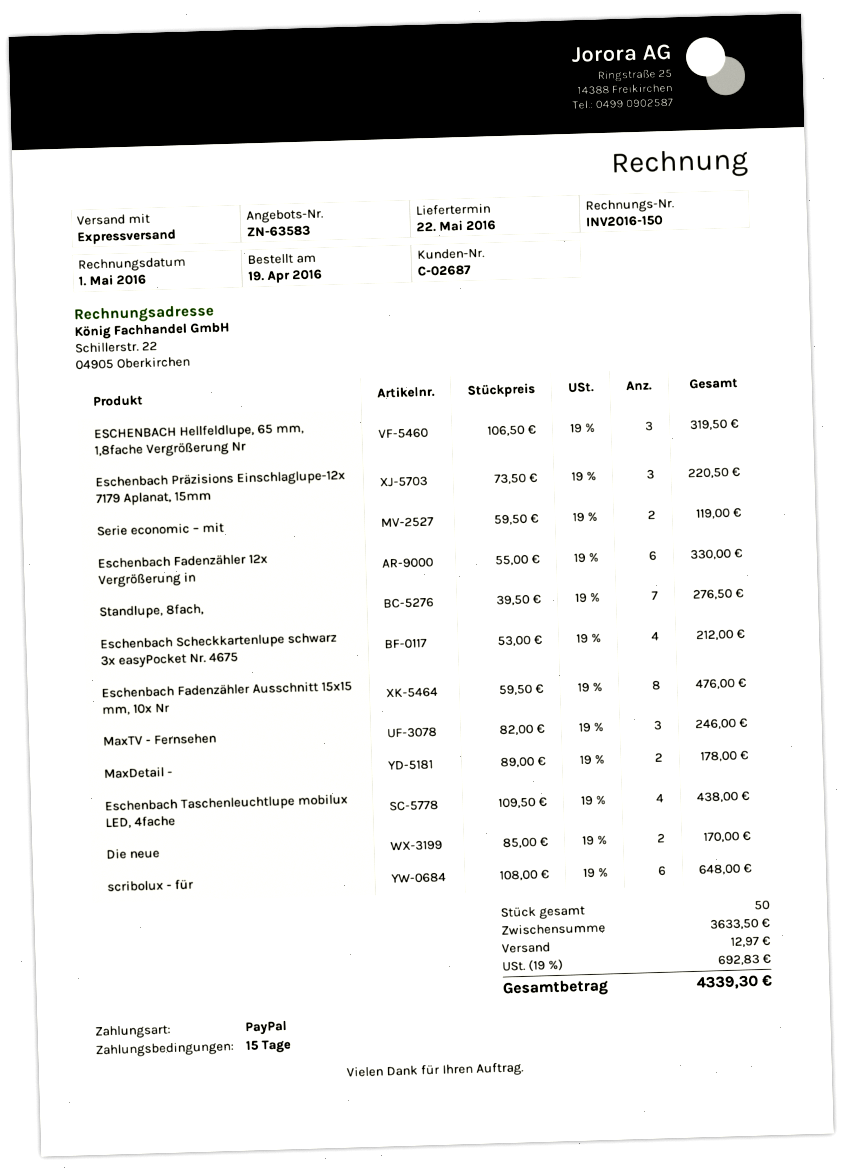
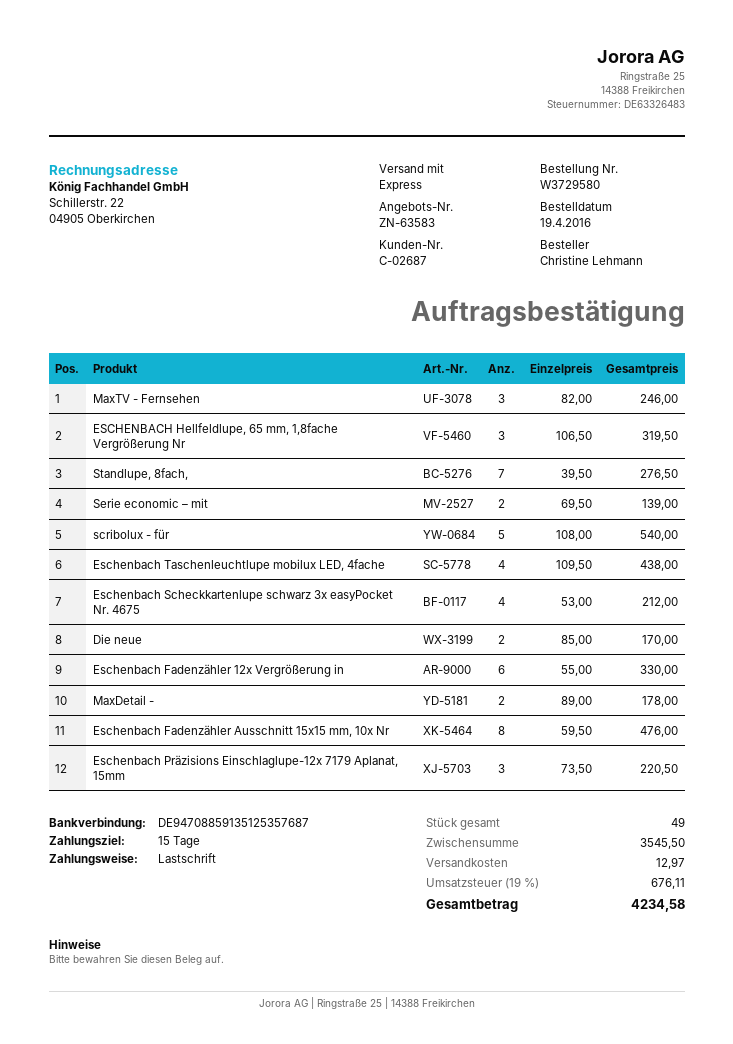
payment method: PayPal -> direct debit
Serie economic – mit: 2 x 59.50 = 119.00 -> 2 x 69.50 = 139.00
scribolux - für: 6 x 108.00 = 648.00 -> 5 x 108.00 = 540.00
total quantity: 50 -> 49
subtotal: 3633.50 -> 3545.50
tax: 19% = 692.83 -> 19% = 676.11
total: 4339.30 -> 4234.58

